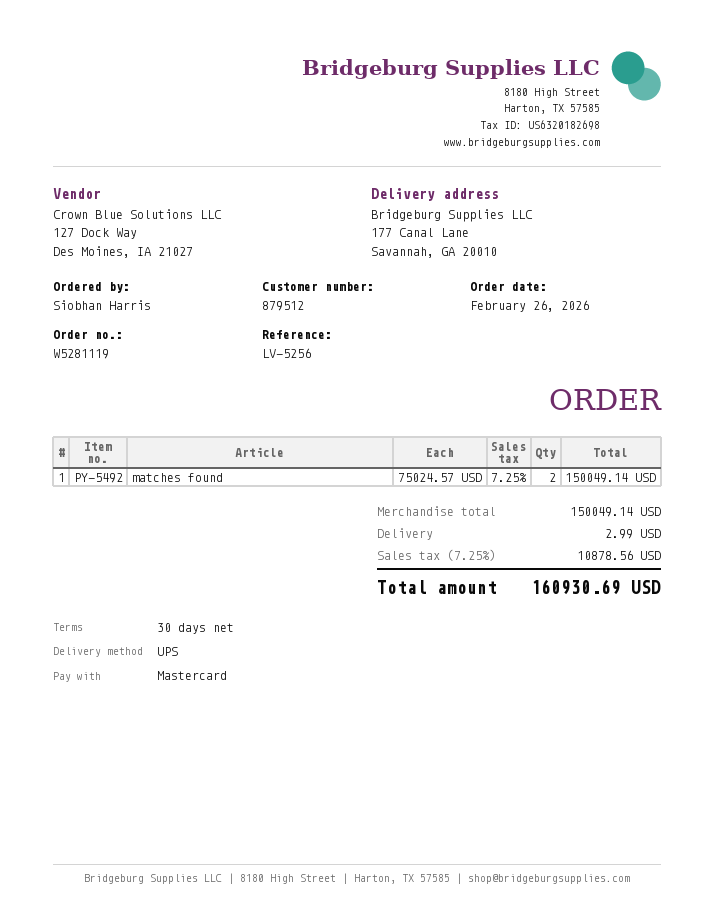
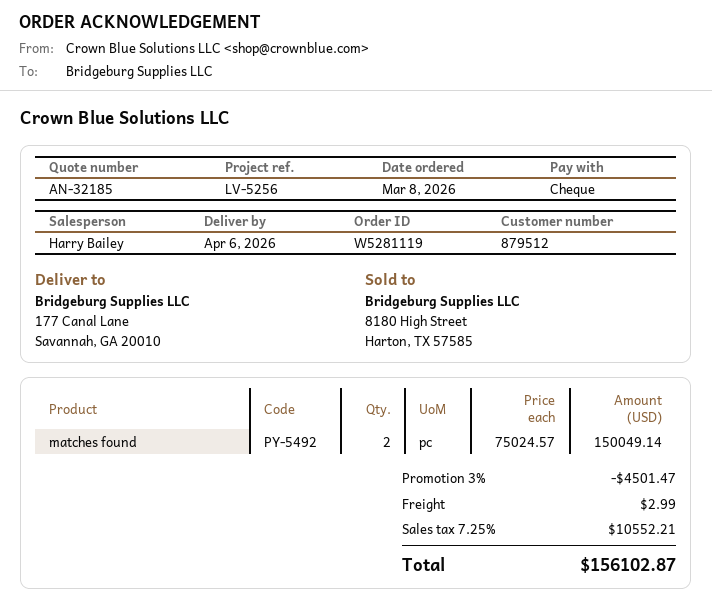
order date: 2026-02-26 -> 2026-03-08
payment method: Mastercard -> cheque
discount: none -> 3% = 4501.47
tax: 7.25% = 10878.56 -> 7.25% = 10552.21
total: 160930.69 -> 156102.87

